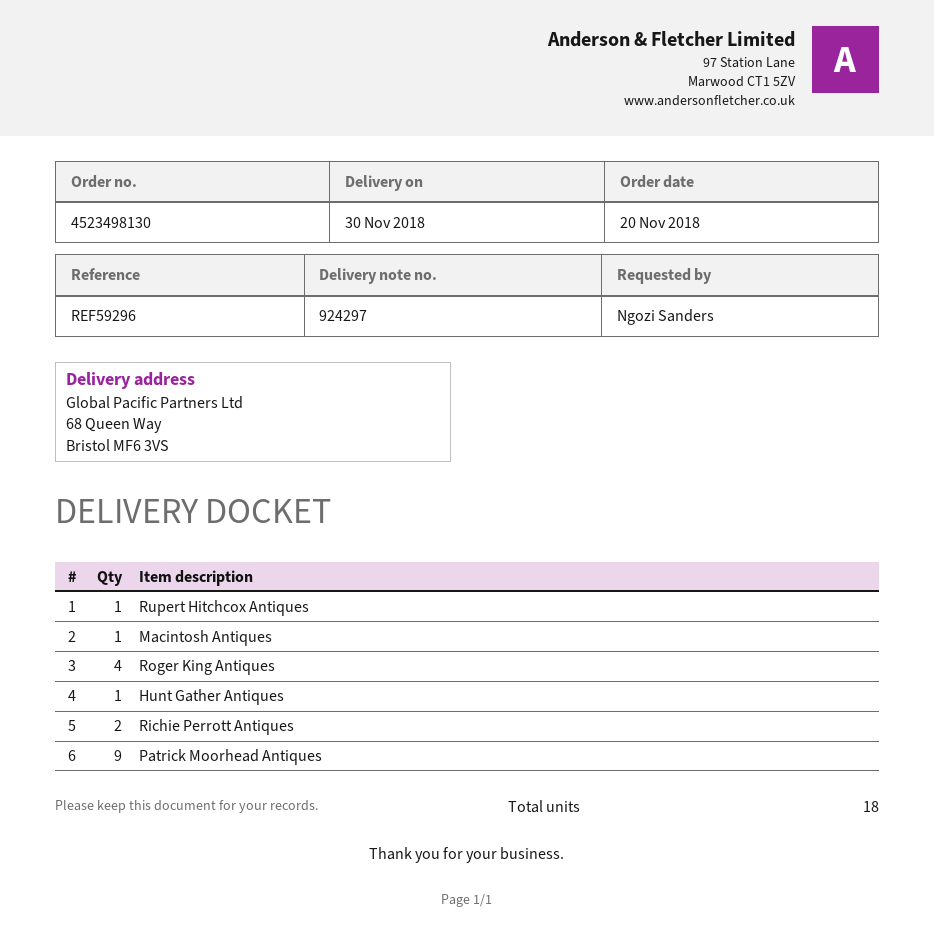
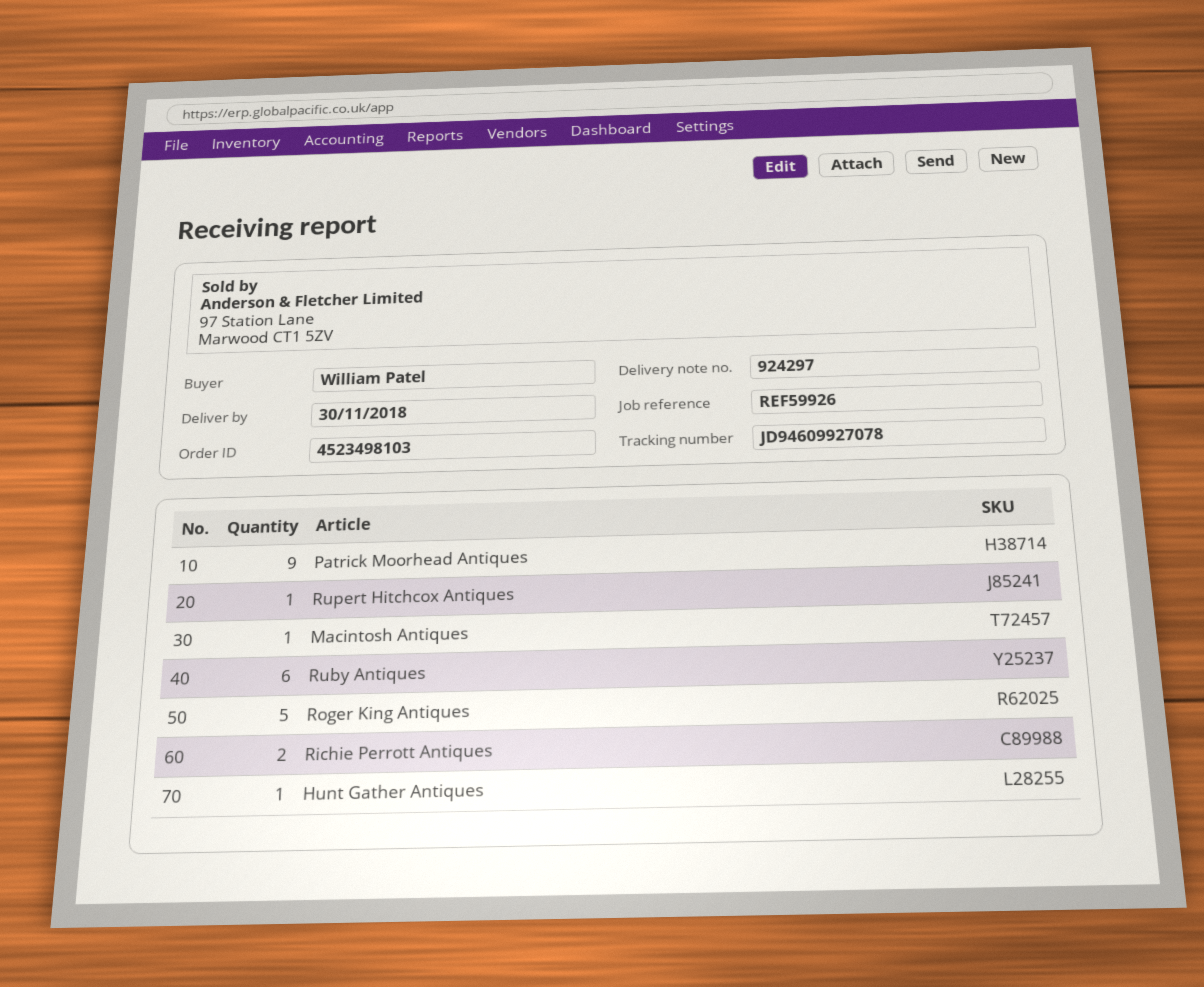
order number: 4523498130 -> 4523498103
reference: REF59296 -> REF59926
ordered by: Ngozi Sanders -> William Patel
Roger King Antiques: 4 -> 5
Ruby Antiques: none -> 6

